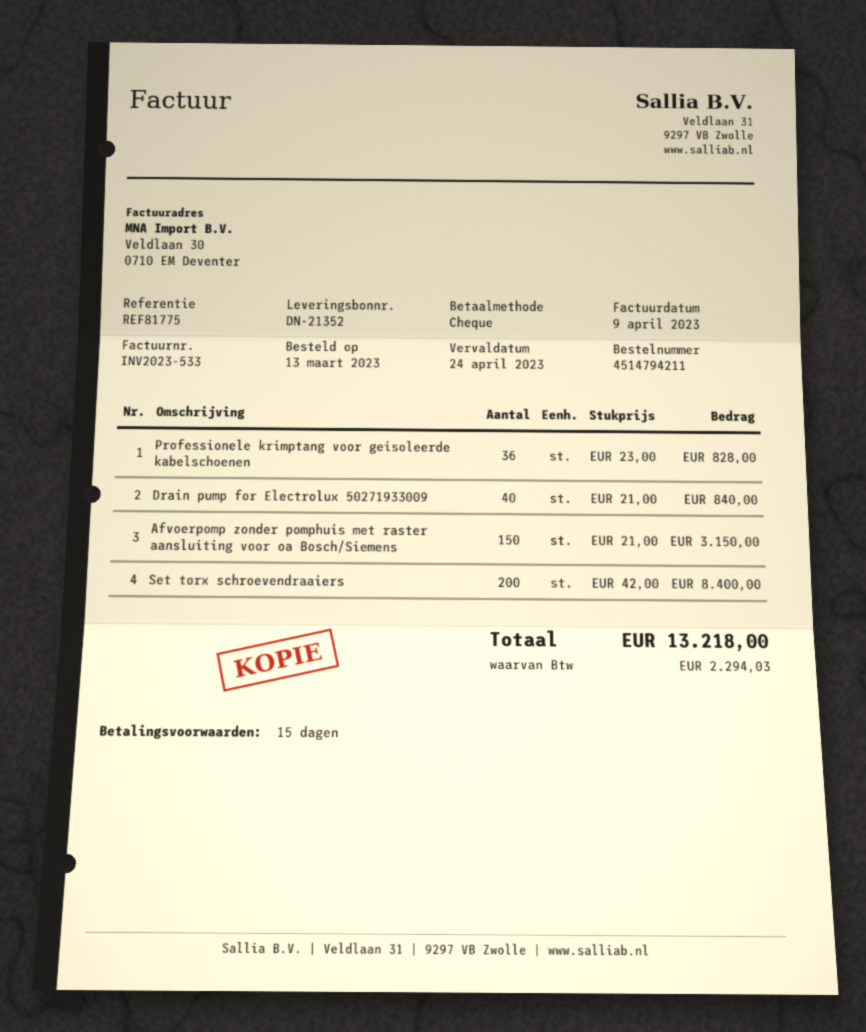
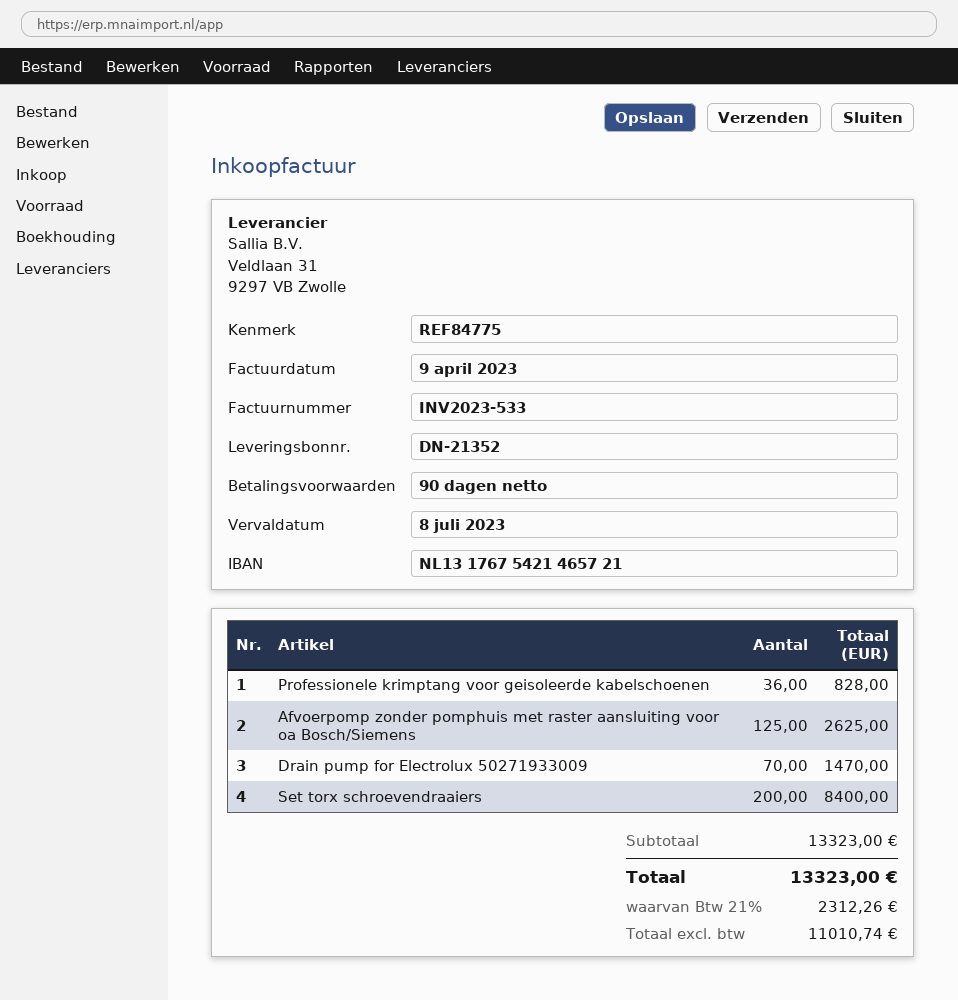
payment terms: 15 days -> 90 days
due date: 2023-04-24 -> 2023-07-08
reference: REF81775 -> REF84775
Drain pump for Electrolux 50271933009: 40 for 840.00 -> 70 for 1470.00
Afvoerpomp zonder pomphuis met raster aansluiting voor oa Bosch/Siemens: 150 for 3150.00 -> 125 for 2625.00
tax: 2294.03 -> 2312.26
total: 13218.00 -> 13323.00

